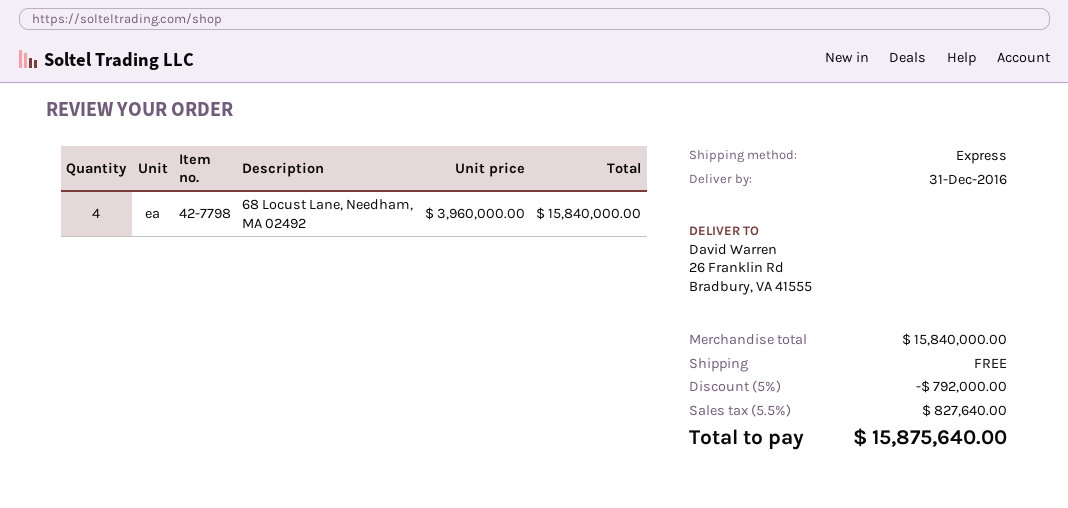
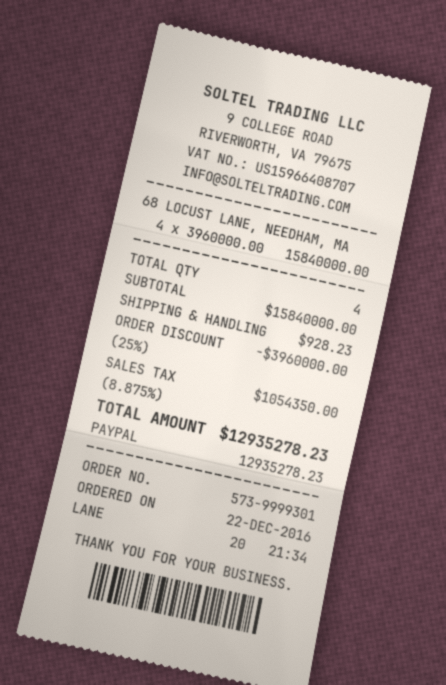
discount: 5% = 792000.00 -> 25% = 3960000.00
shipping: 0.00 -> 928.23
tax: 5.5% = 827640.00 -> 8.875% = 1054350.00
total: 15875640.00 -> 12935278.23

